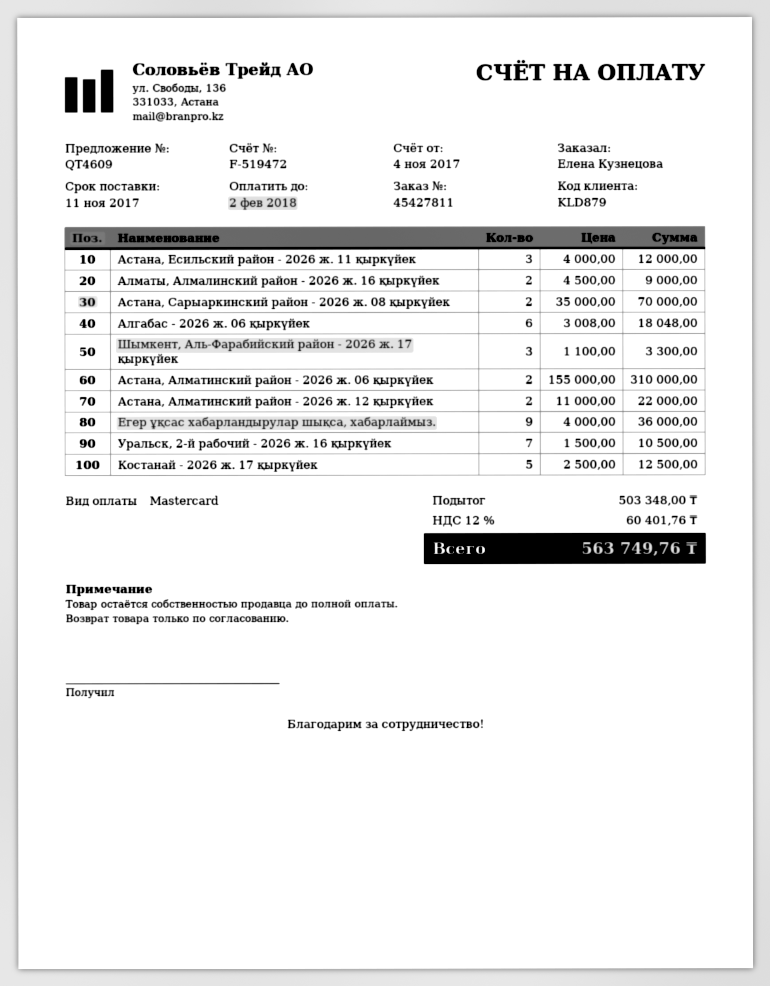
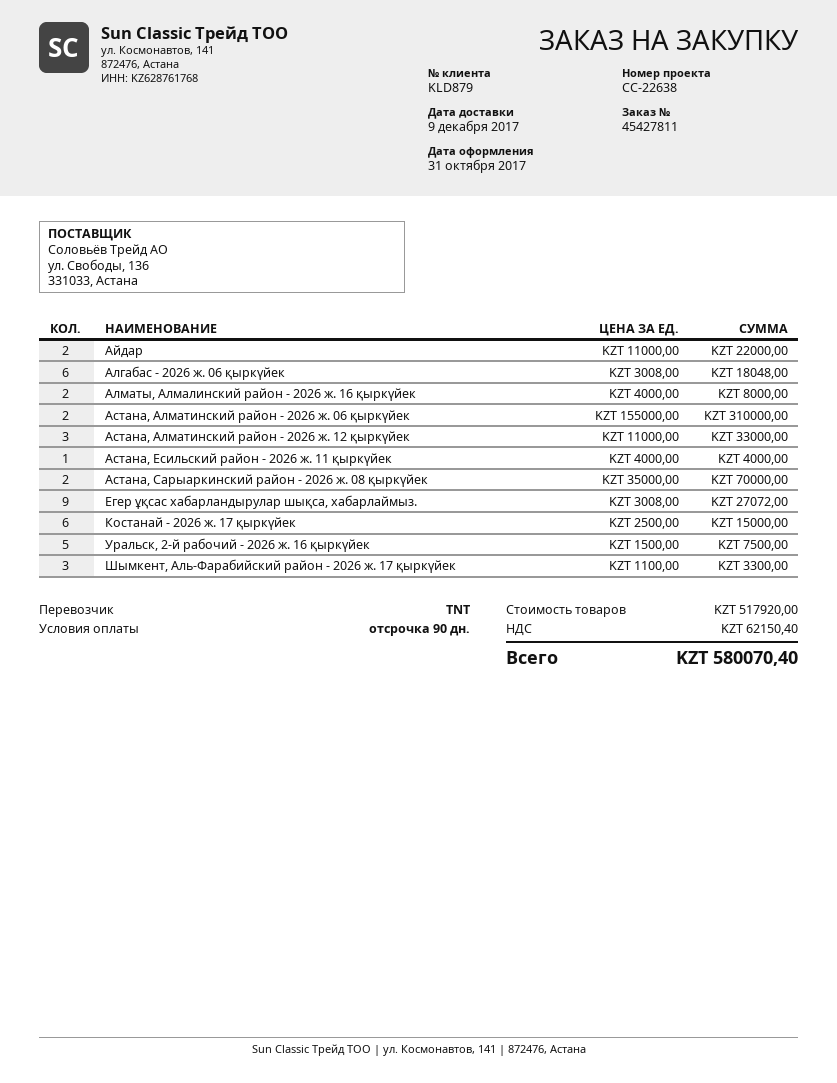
delivery date: 2017-11-11 -> 2017-12-09
Астана, Есильский район - 2026 ж. 11 қыркүйек: 3 x 4000.00 = 12000.00 -> 1 x 4000.00 = 4000.00
Алматы, Алмалинский район - 2026 ж. 16 қыркүйек: 2 x 4500.00 = 9000.00 -> 2 x 4000.00 = 8000.00
Астана, Алматинский район - 2026 ж. 12 қыркүйек: 2 x 11000.00 = 22000.00 -> 3 x 11000.00 = 33000.00
Егер ұқсас хабарландырулар шықса, хабарлаймыз.: 9 x 4000.00 = 36000.00 -> 9 x 3008.00 = 27072.00
Уральск, 2-й рабочий - 2026 ж. 16 қыркүйек: 7 x 1500.00 = 10500.00 -> 5 x 1500.00 = 7500.00
Костанай - 2026 ж. 17 қыркүйек: 5 x 2500.00 = 12500.00 -> 6 x 2500.00 = 15000.00
Айдар: none -> 2 x 11000.00 = 22000.00
subtotal: 503348.00 -> 517920.00
tax: 60401.76 -> 62150.40
total: 563749.76 -> 580070.40

